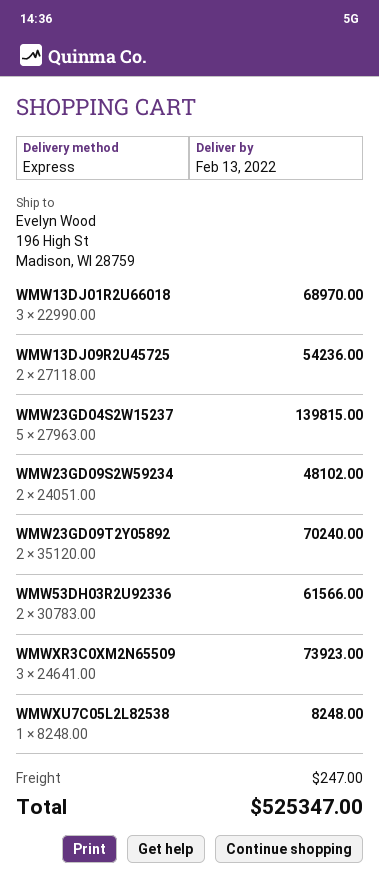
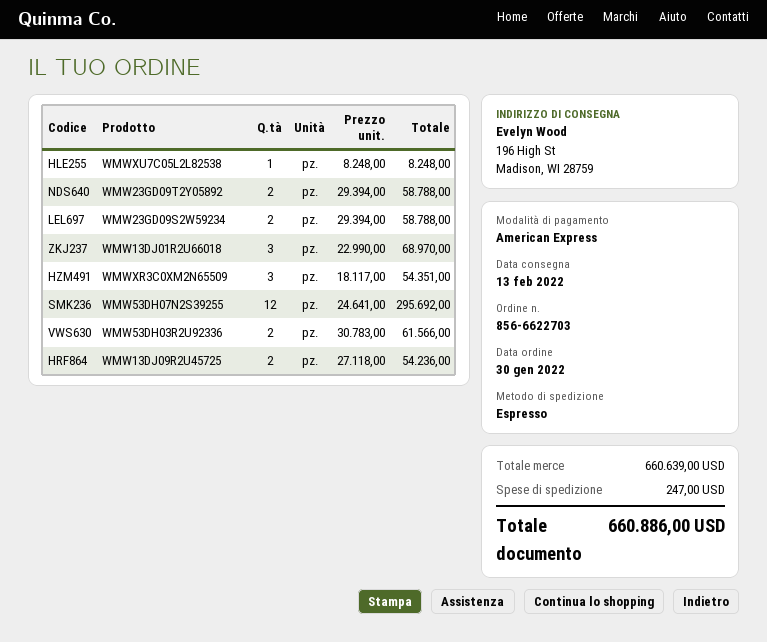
WMW23GD04S2W15237: 5 x 27963.00 = 139815.00 -> none
WMW23GD09S2W59234: 2 x 24051.00 = 48102.00 -> 2 x 29394.00 = 58788.00
WMW23GD09T2Y05892: 2 x 35120.00 = 70240.00 -> 2 x 29394.00 = 58788.00
WMWXR3C0XM2N65509: 3 x 24641.00 = 73923.00 -> 3 x 18117.00 = 54351.00
WMW53DH07N2S39255: none -> 12 x 24641.00 = 295692.00
total: 525347.00 -> 660886.00

